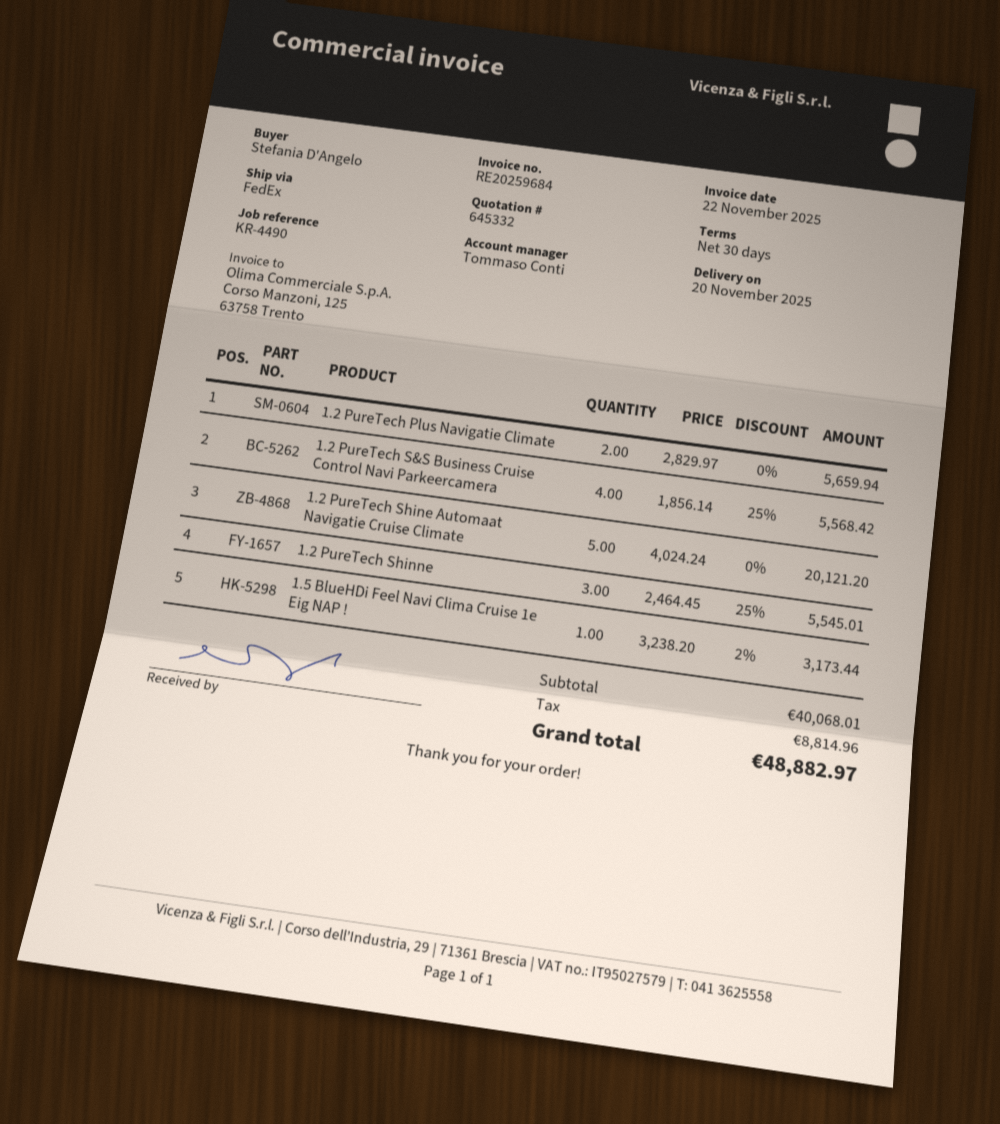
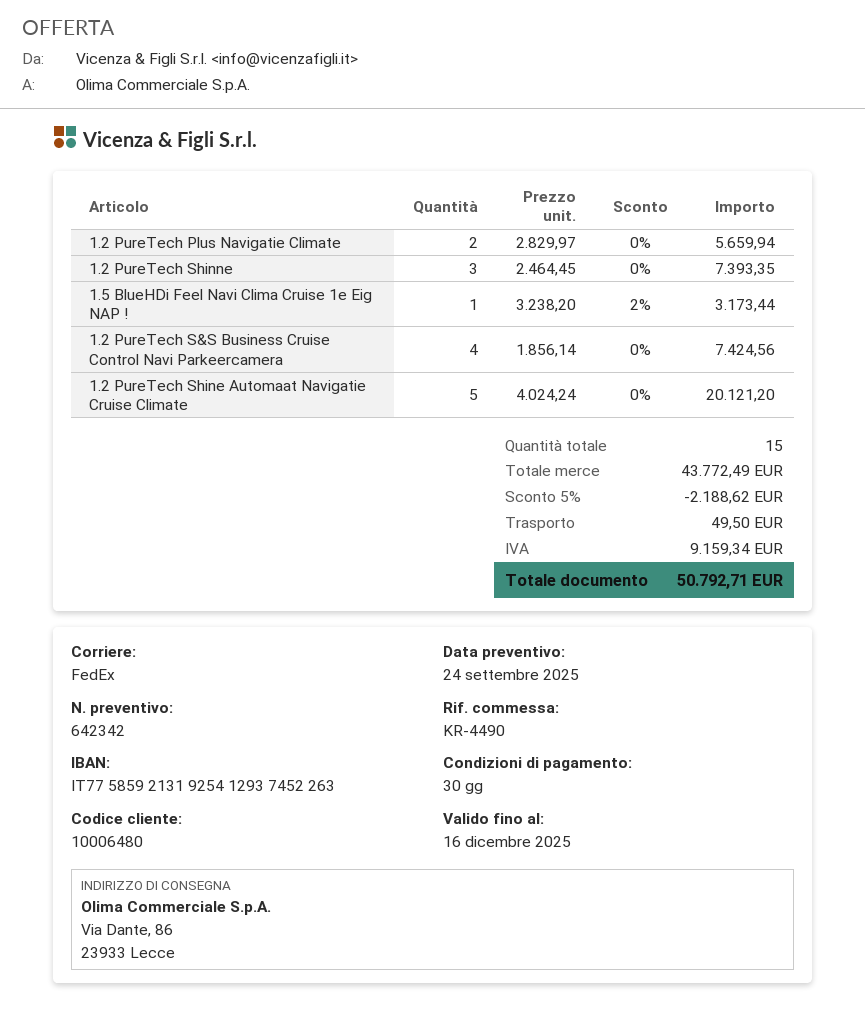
quote number: 645332 -> 642342
1.2 PureTech S&S Business Cruise Control Navi Parkeercamera: 4 x 1856.14 - 25% = 5568.42 -> 4 x 1856.14 = 7424.56
1.2 PureTech Shinne: 3 x 2464.45 - 25% = 5545.01 -> 3 x 2464.45 = 7393.35
subtotal: 40068.01 -> 43772.49
discount: none -> 5% = 2188.62
shipping: none -> 49.50
tax: 8814.96 -> 9159.34
total: 48882.97 -> 50792.71

